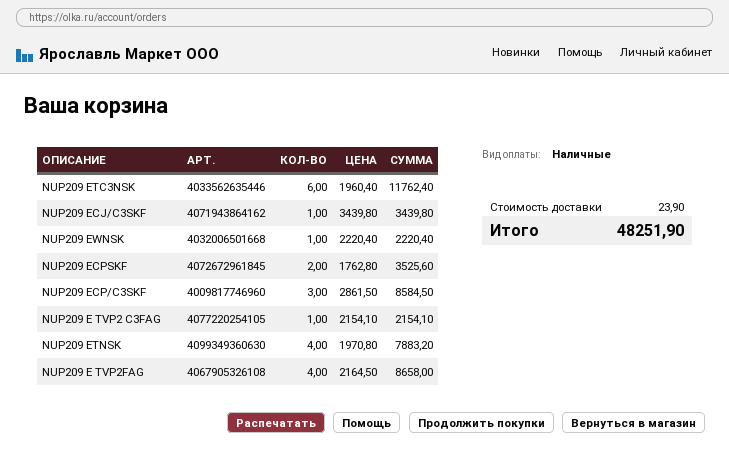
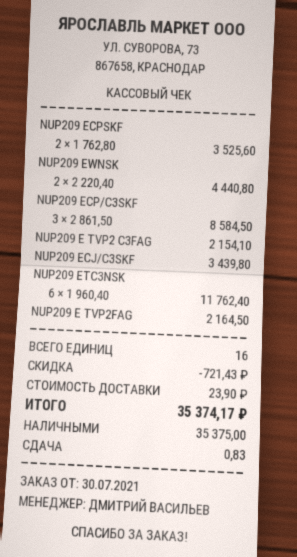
NUP209 EWNSK: 1 x 2220.40 = 2220.40 -> 2 x 2220.40 = 4440.80
NUP209 ETNSK: 4 x 1970.80 = 7883.20 -> none
NUP209 E TVP2FAG: 4 x 2164.50 = 8658.00 -> 1 x 2164.50 = 2164.50
discount: none -> 721.43
total: 48251.90 -> 35374.17

